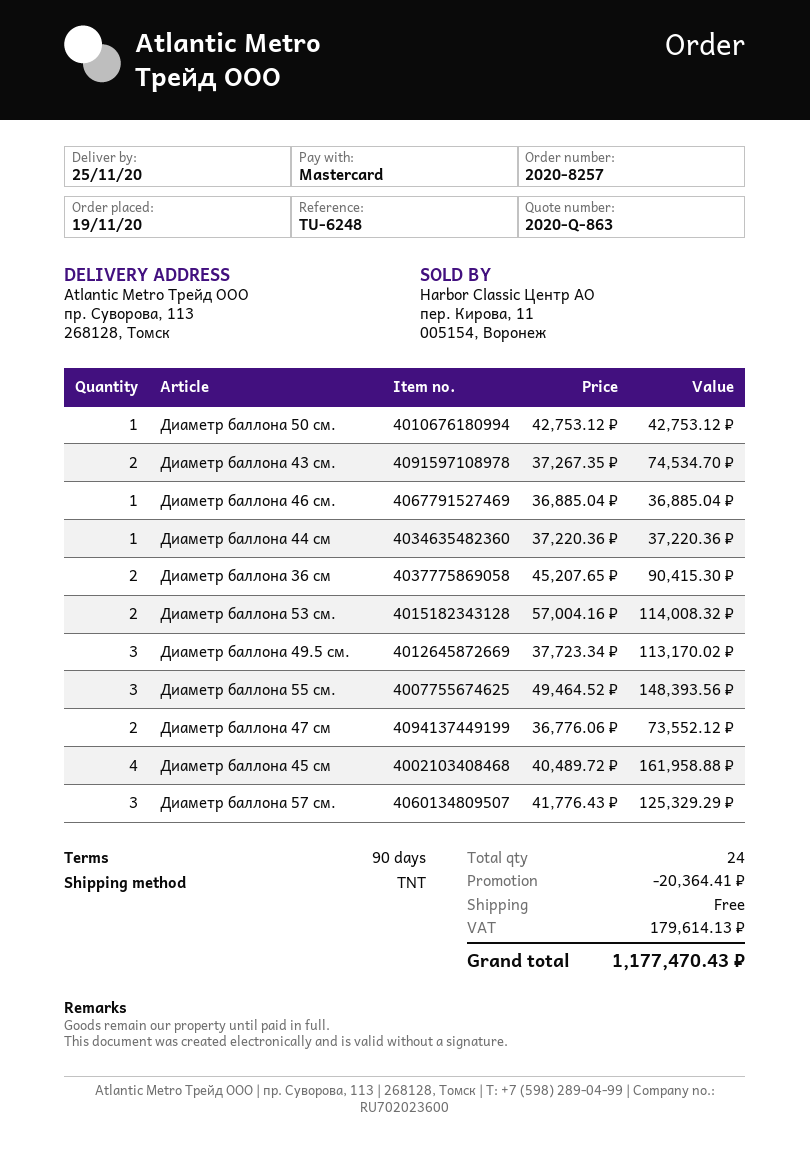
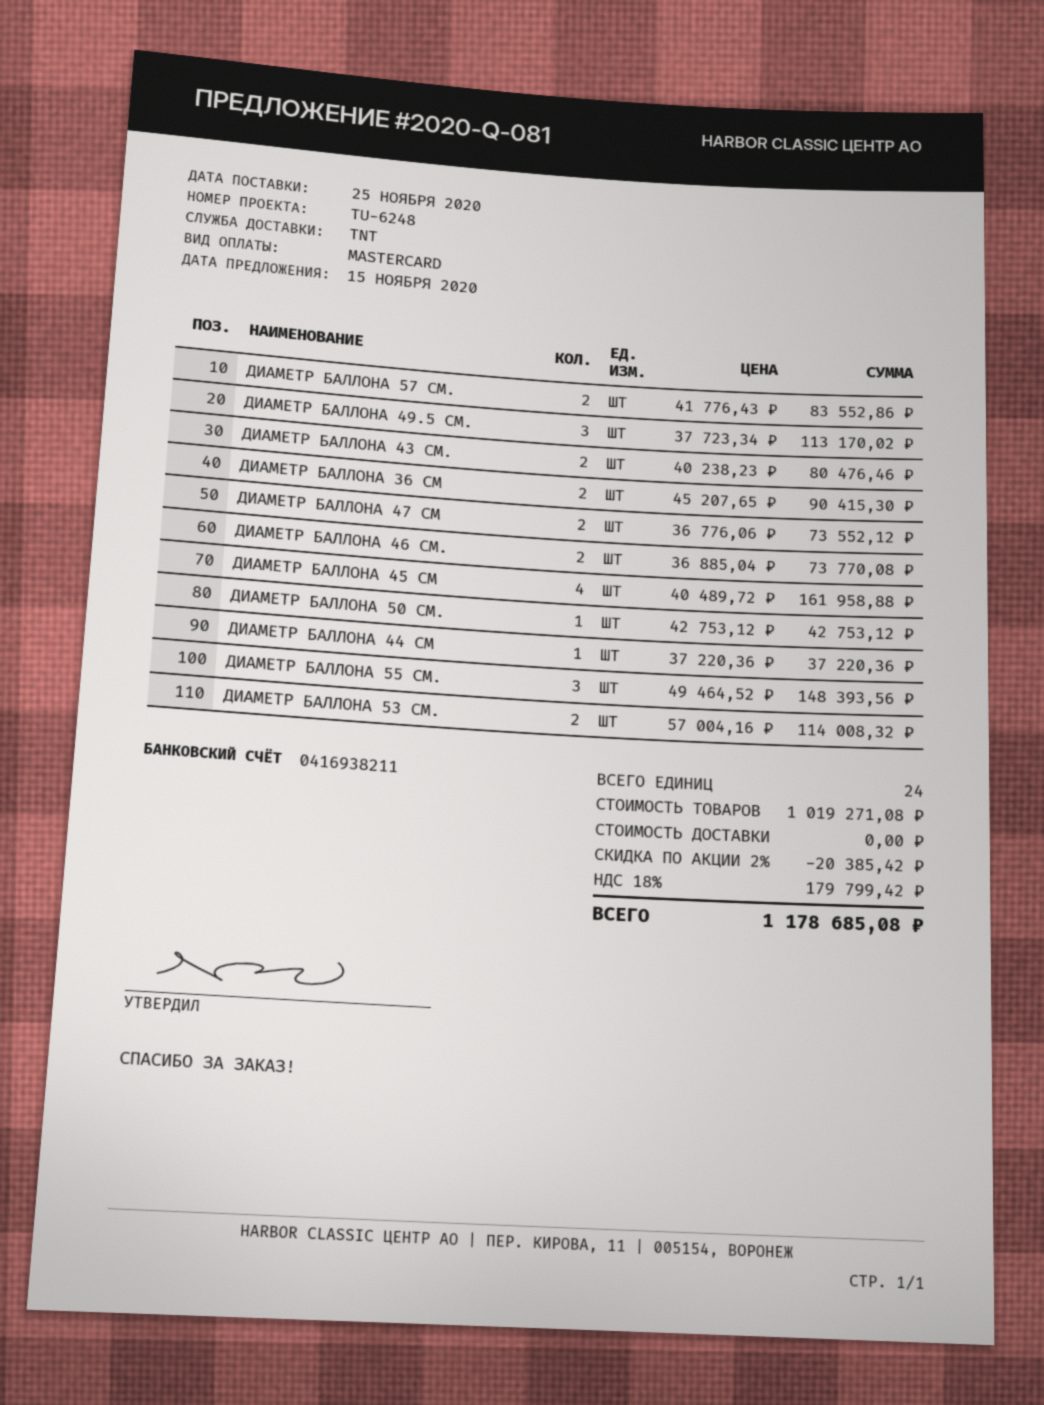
quote number: 2020-Q-863 -> 2020-Q-081
Диаметр баллона 43 см.: 2 x 37267.35 = 74534.70 -> 2 x 40238.23 = 80476.46
Диаметр баллона 46 см.: 1 x 36885.04 = 36885.04 -> 2 x 36885.04 = 73770.08
Диаметр баллона 57 см.: 3 x 41776.43 = 125329.29 -> 2 x 41776.43 = 83552.86
discount: 20364.41 -> 20385.42
tax: 179614.13 -> 179799.42
total: 1177470.43 -> 1178685.08

